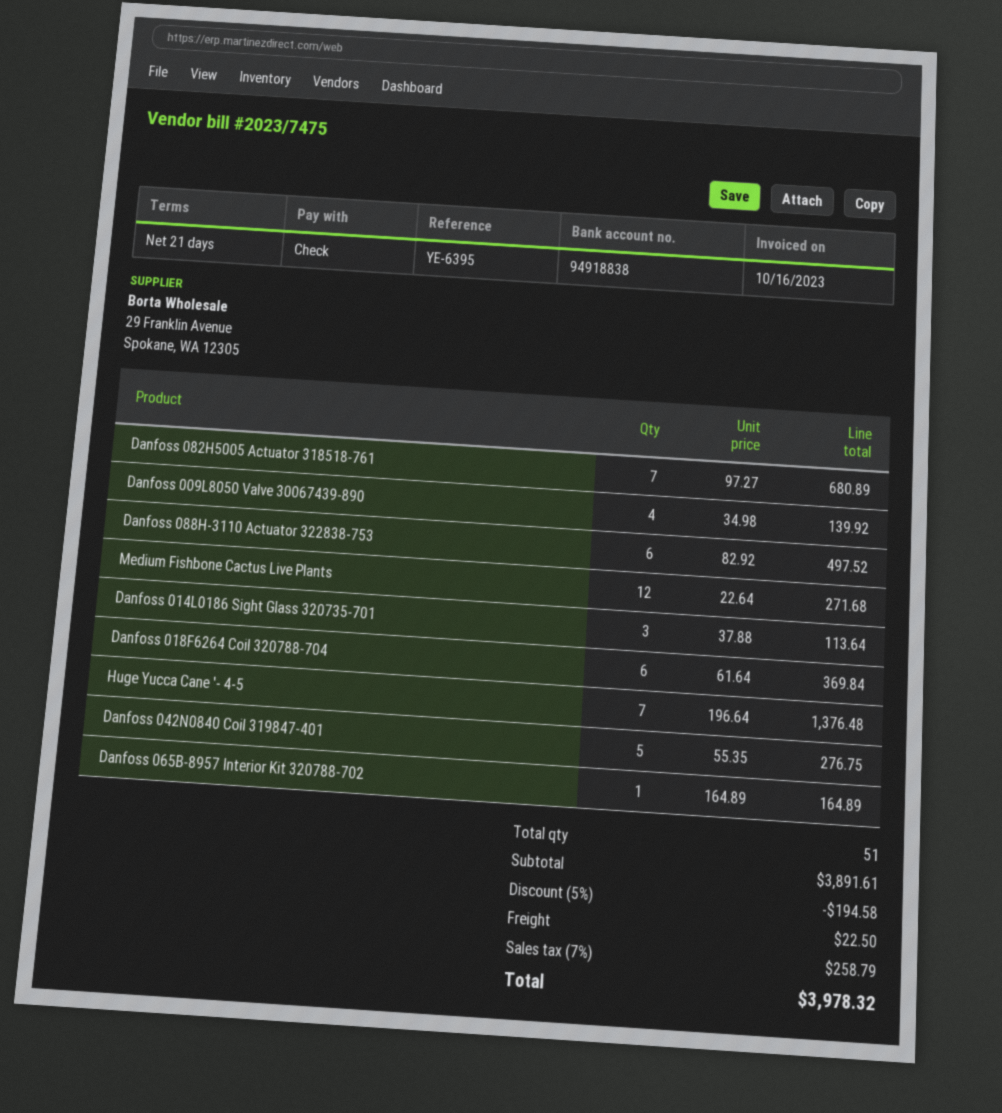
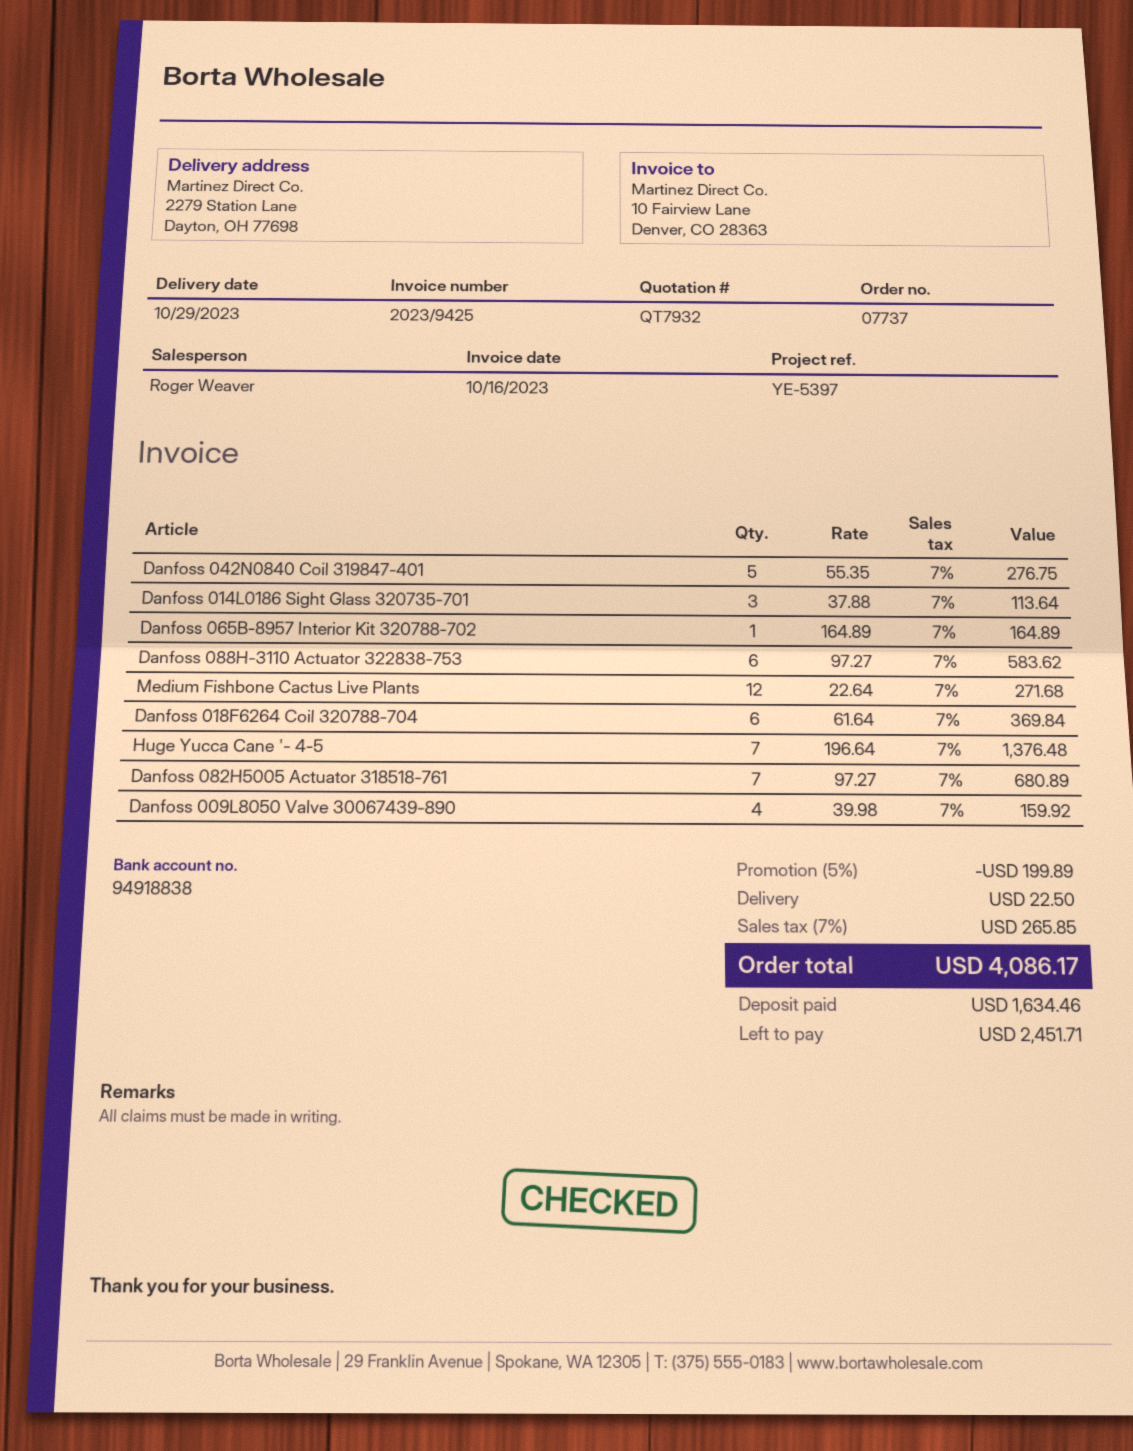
invoice number: 2023/7475 -> 2023/9425
reference: YE-6395 -> YE-5397
Danfoss 009L8050 Valve 30067439-890: 4 x 34.98 = 139.92 -> 4 x 39.98 = 159.92
Danfoss 088H-3110 Actuator 322838-753: 6 x 82.92 = 497.52 -> 6 x 97.27 = 583.62
discount: 5% = 194.58 -> 5% = 199.89
tax: 7% = 258.79 -> 7% = 265.85
total: 3978.32 -> 4086.17

